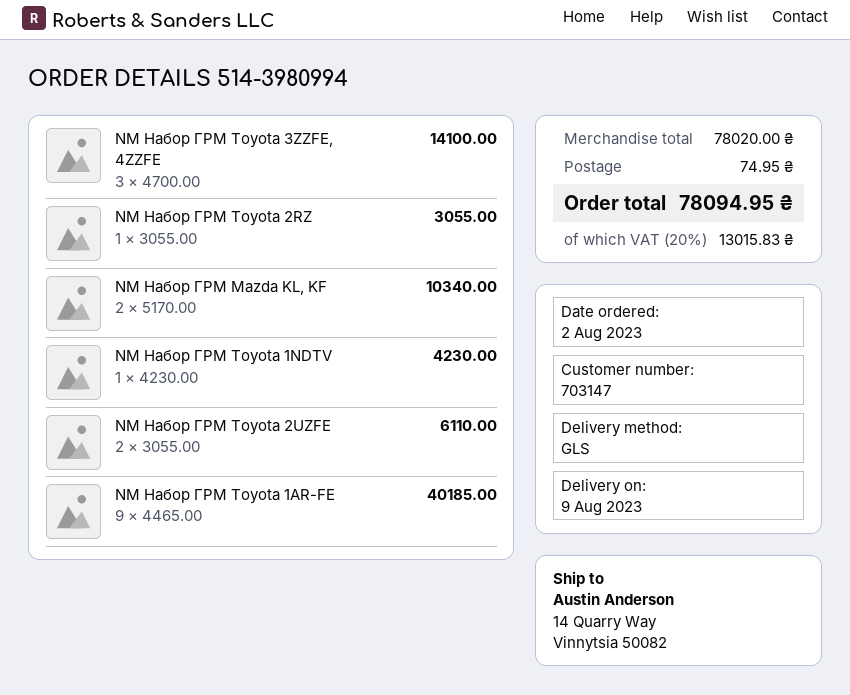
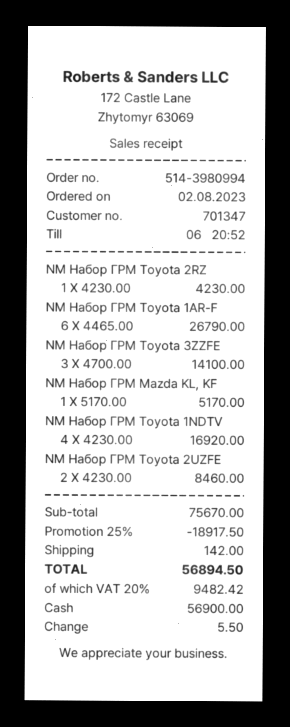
customer number: 703147 -> 701347
NM Набор ГРМ Toyota 2RZ: 1 x 3055.00 = 3055.00 -> 1 x 4230.00 = 4230.00
NM Набор ГРМ Mazda KL, KF: 2 x 5170.00 = 10340.00 -> 1 x 5170.00 = 5170.00
NM Набор ГРМ Toyota 1NDTV: 1 x 4230.00 = 4230.00 -> 4 x 4230.00 = 16920.00
NM Набор ГРМ Toyota 2UZFE: 2 x 3055.00 = 6110.00 -> 2 x 4230.00 = 8460.00
NM Набор ГРМ Toyota 1AR-FE: 9 x 4465.00 = 40185.00 -> 6 x 4465.00 = 26790.00
subtotal: 78020.00 -> 75670.00
discount: none -> 25% = 18917.50
shipping: 74.95 -> 142.00
tax: 20% = 13015.83 -> 20% = 9482.42
total: 78094.95 -> 56894.50

